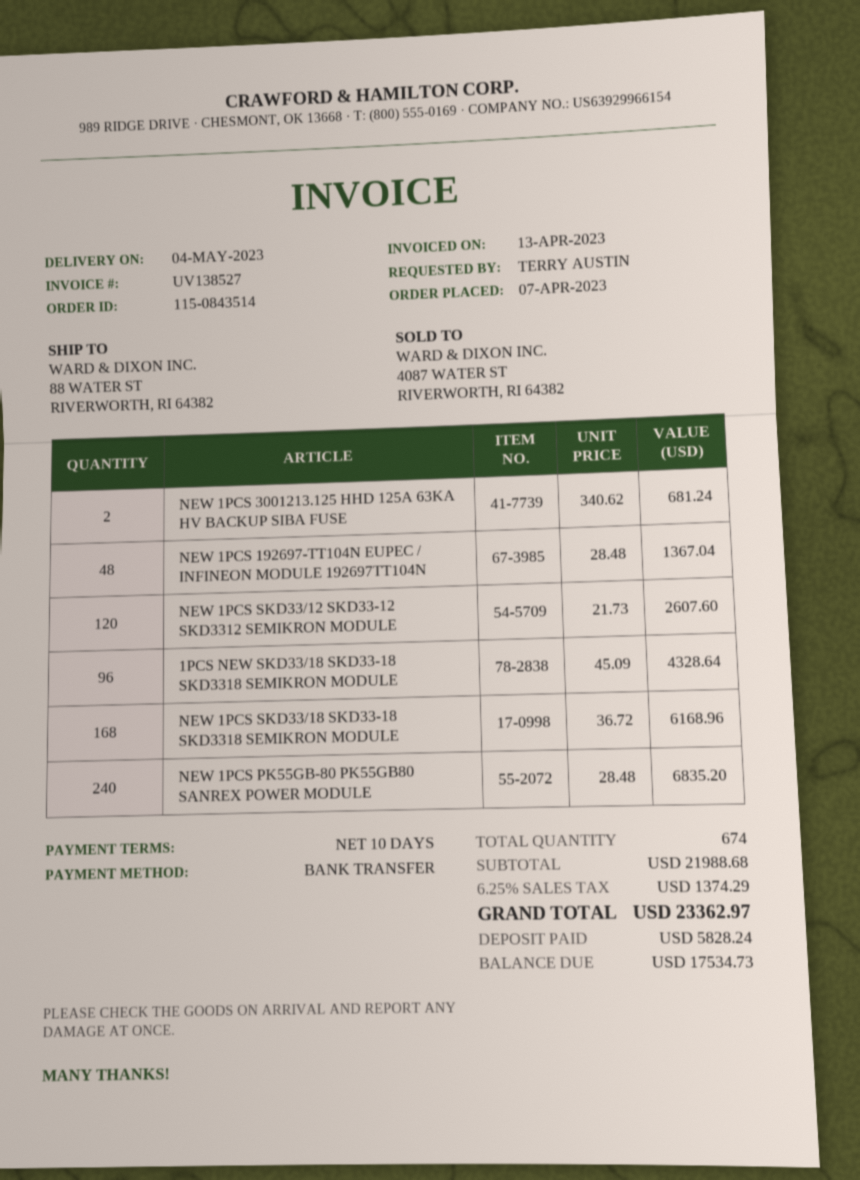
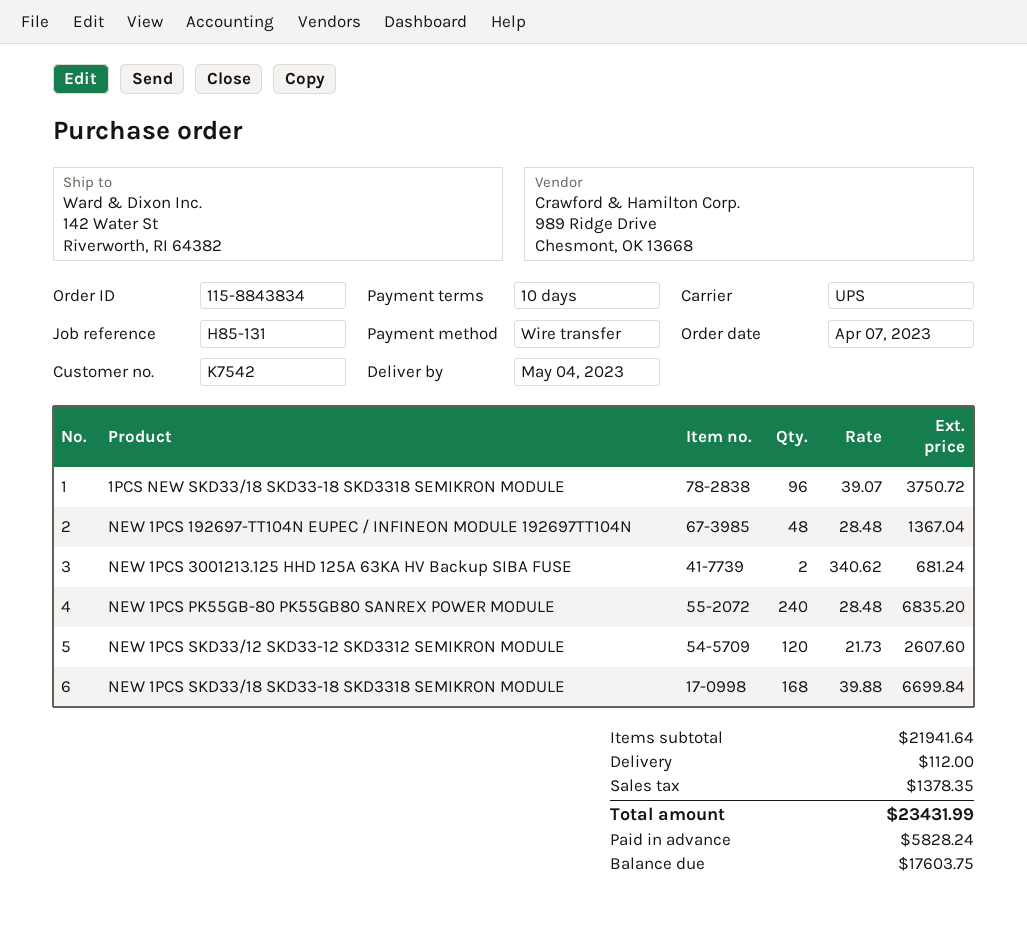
order number: 115-0843514 -> 115-8843834
ship to: 88 WATER ST, RIVERWORTH, RI 64382 -> 142 Water St, Riverworth, RI 64382
1PCS NEW SKD33/18 SKD33-18 SKD3318 SEMIKRON MODULE: 96 x 45.09 = 4328.64 -> 96 x 39.07 = 3750.72
NEW 1PCS SKD33/18 SKD33-18 SKD3318 SEMIKRON MODULE: 168 x 36.72 = 6168.96 -> 168 x 39.88 = 6699.84
subtotal: 21988.68 -> 21941.64
shipping: none -> 112.00
tax: 1374.29 -> 1378.35
total: 23362.97 -> 23431.99
balance: 17534.73 -> 17603.75

